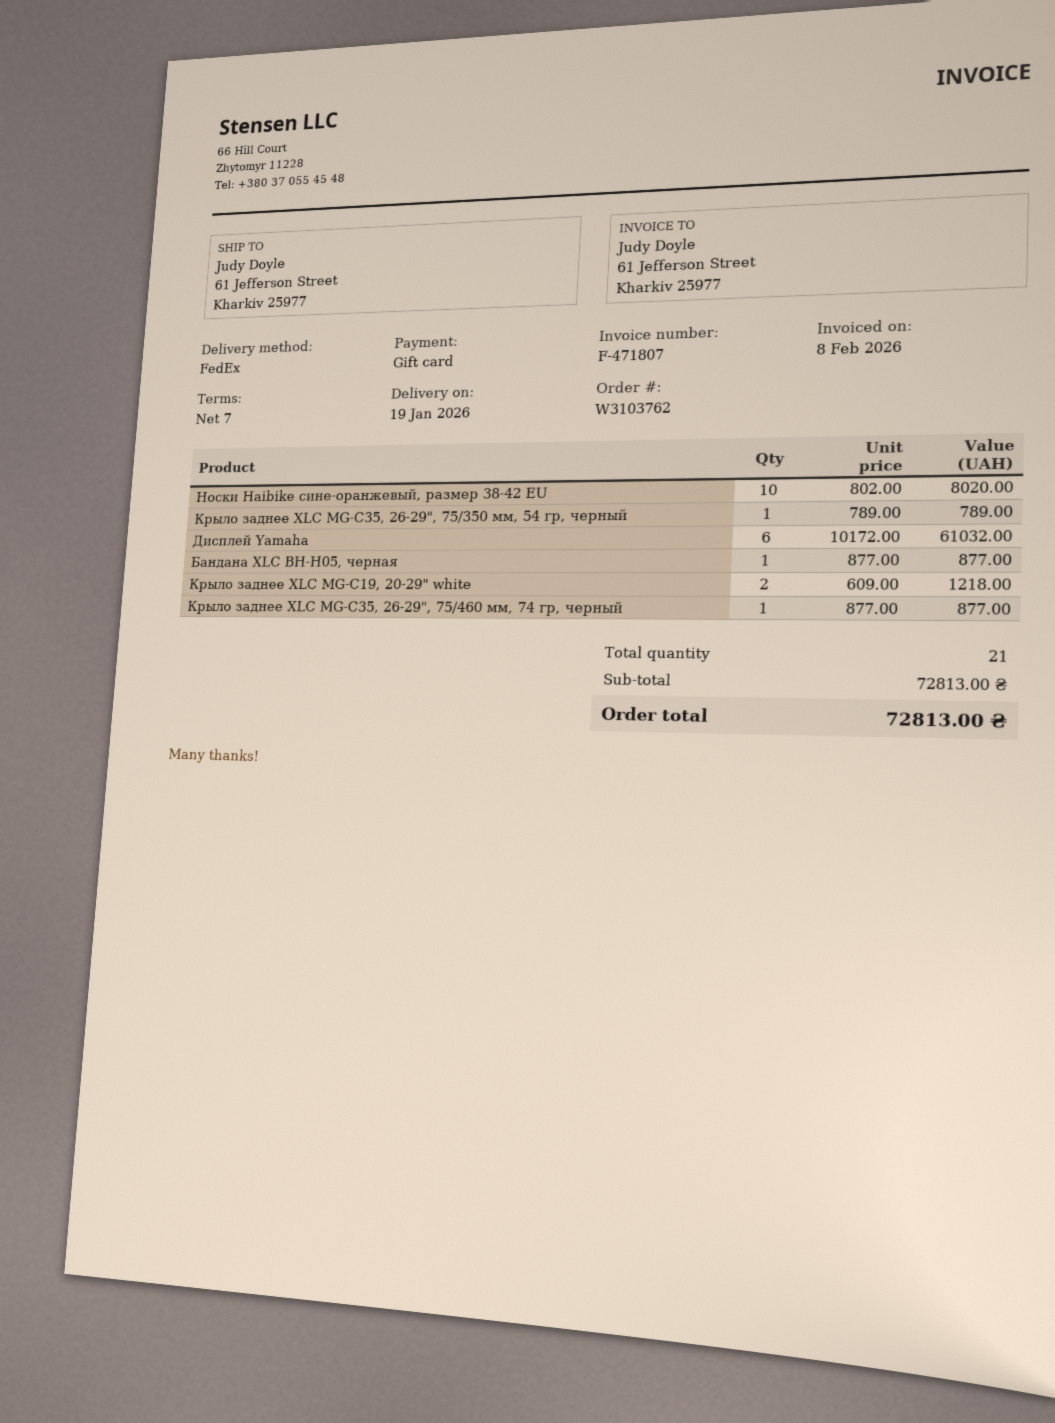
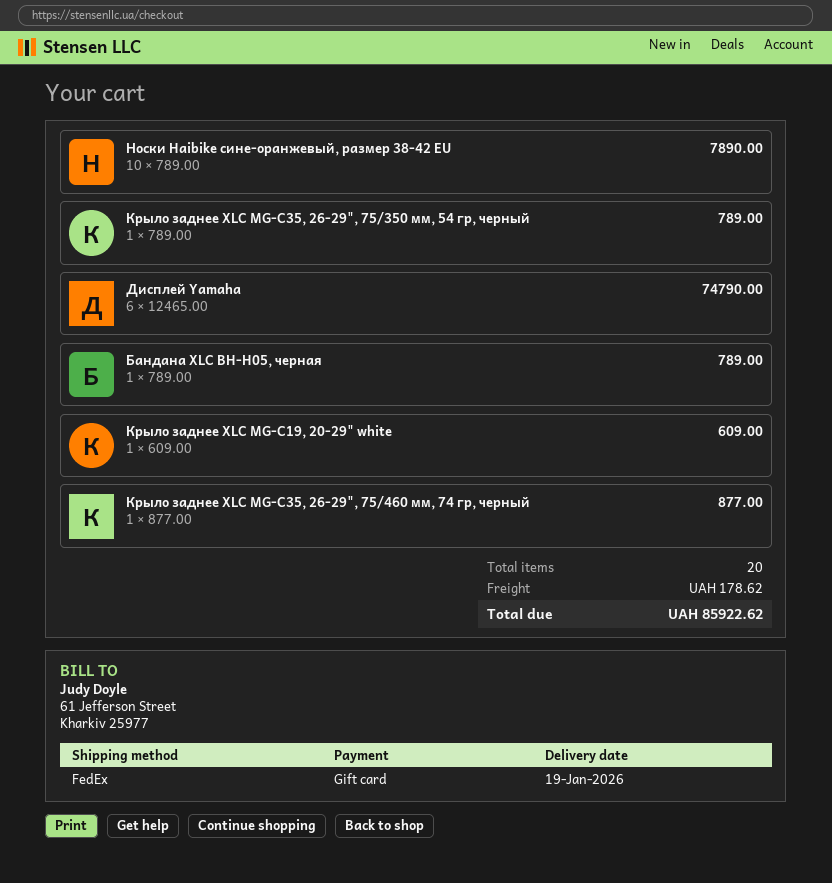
Носки Haibike сине-оранжевый, размер 38-42 EU: 10 x 802.00 = 8020.00 -> 10 x 789.00 = 7890.00
Дисплей Yamaha: 6 x 10172.00 = 61032.00 -> 6 x 12465.00 = 74790.00
Бандана XLC BH-H05, черная: 1 x 877.00 = 877.00 -> 1 x 789.00 = 789.00
Крыло заднее XLC MG-C19, 20-29" white: 2 x 609.00 = 1218.00 -> 1 x 609.00 = 609.00
total quantity: 21 -> 20
shipping: none -> 178.62
total: 72813.00 -> 85922.62

